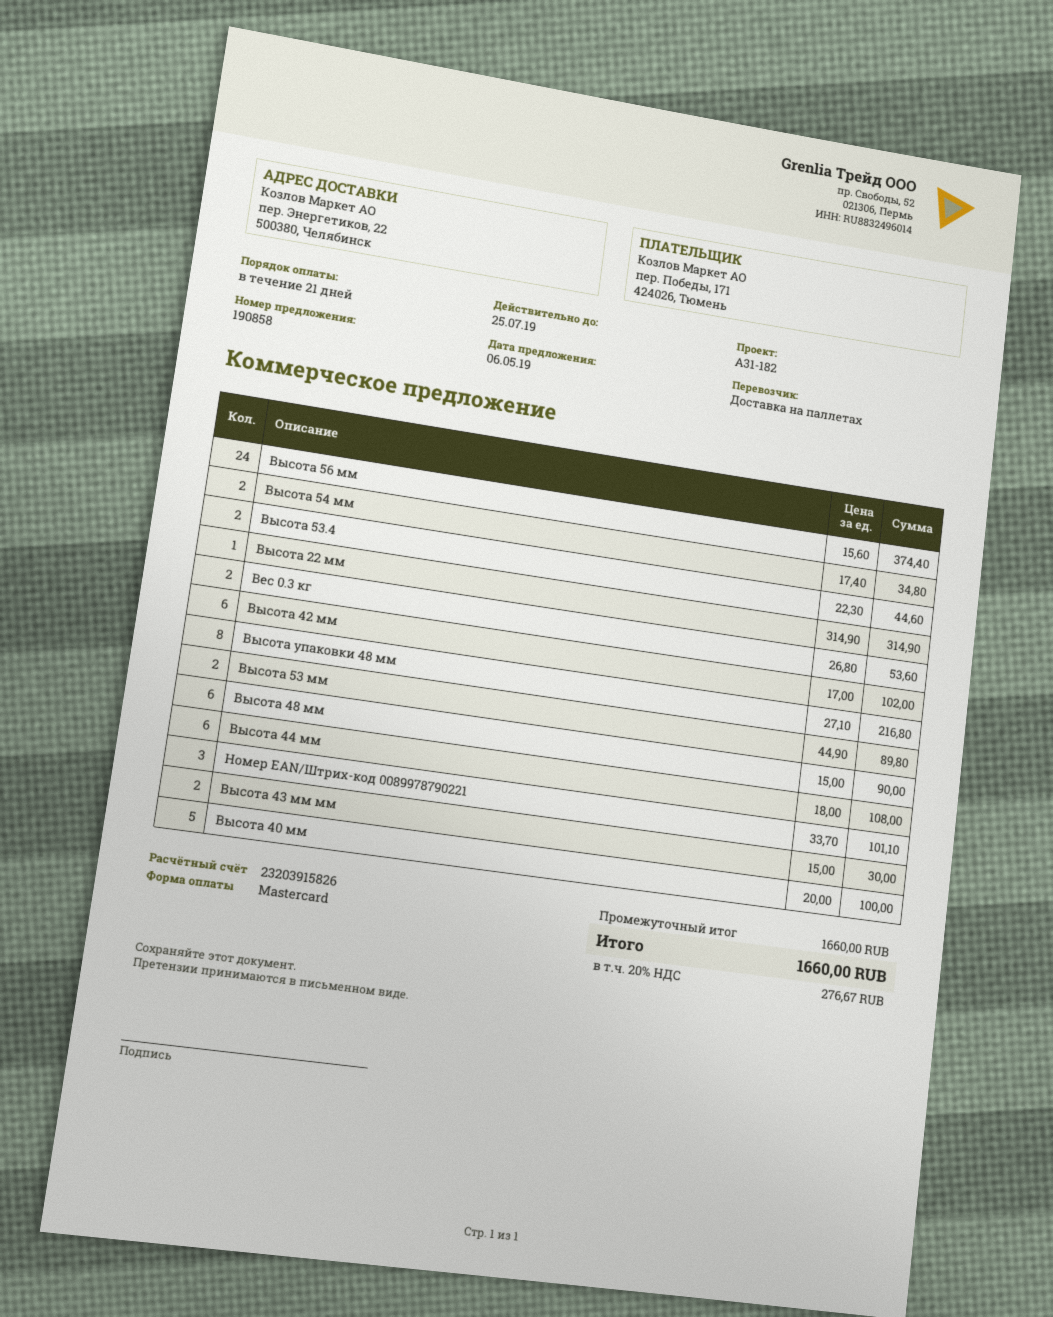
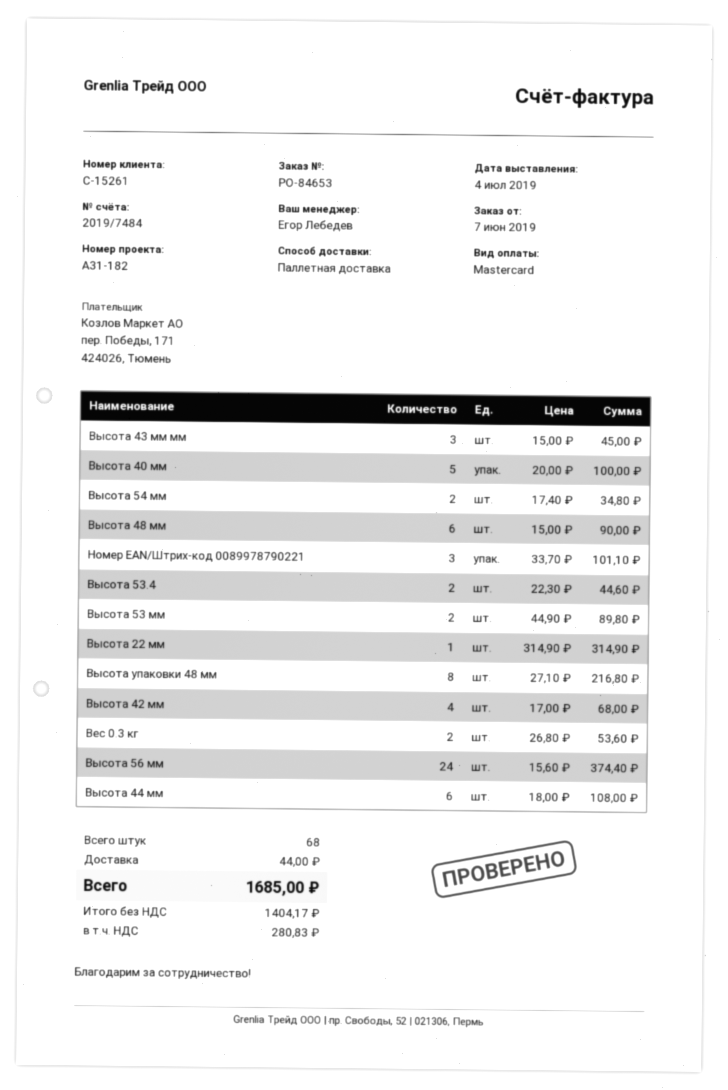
Высота 42 мм: 6 x 17.00 = 102.00 -> 4 x 17.00 = 68.00
Высота 43 мм мм: 2 x 15.00 = 30.00 -> 3 x 15.00 = 45.00
shipping: none -> 44.00
tax: 276.67 -> 280.83
total: 1660.00 -> 1685.00

